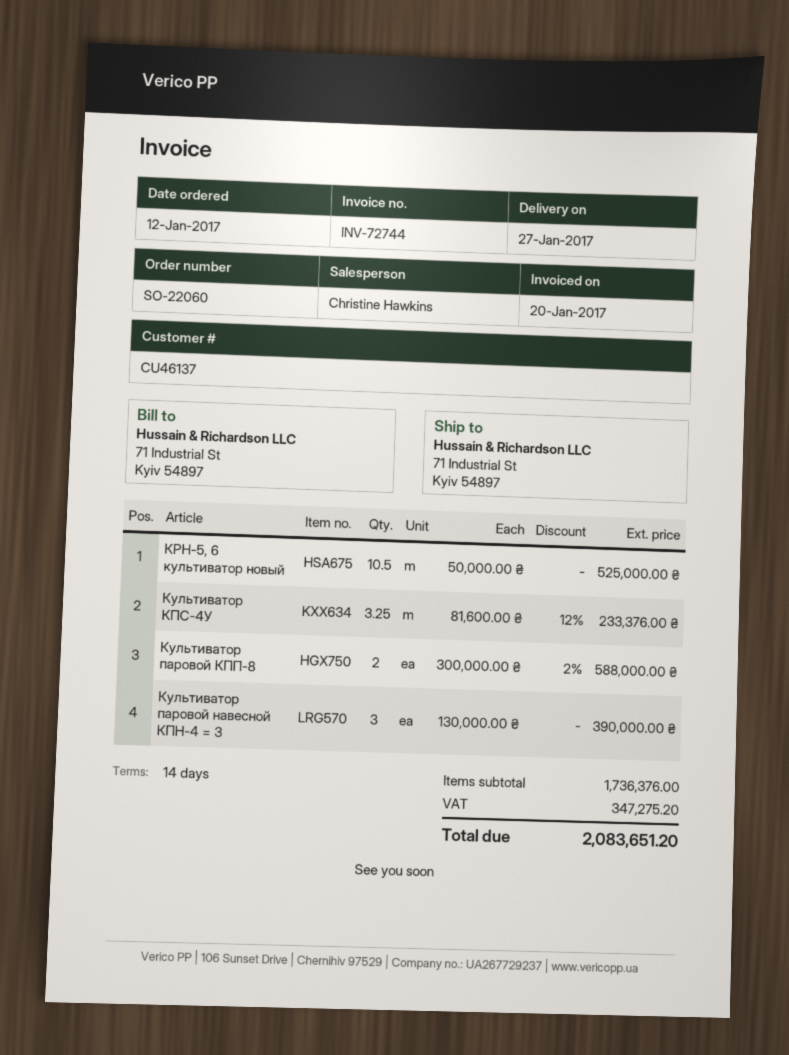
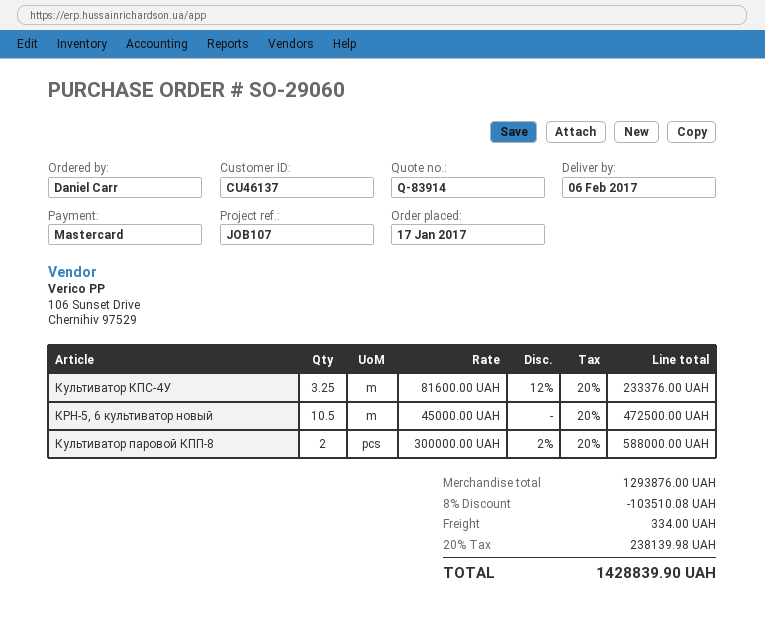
order number: SO-22060 -> SO-29060
order date: 2017-01-12 -> 2017-01-17
delivery date: 2017-01-27 -> 2017-02-06
КРН-5, 6 культиватор новый: 10.5 x 50000.00 = 525000.00 -> 10.5 x 45000.00 = 472500.00
Культиватор паровой навесной КПН-4 = 3: 3 x 130000.00 = 390000.00 -> none
subtotal: 1736376.00 -> 1293876.00
discount: none -> 8% = 103510.08
shipping: none -> 334.00
tax: 347275.20 -> 238139.98
total: 2083651.20 -> 1428839.90

